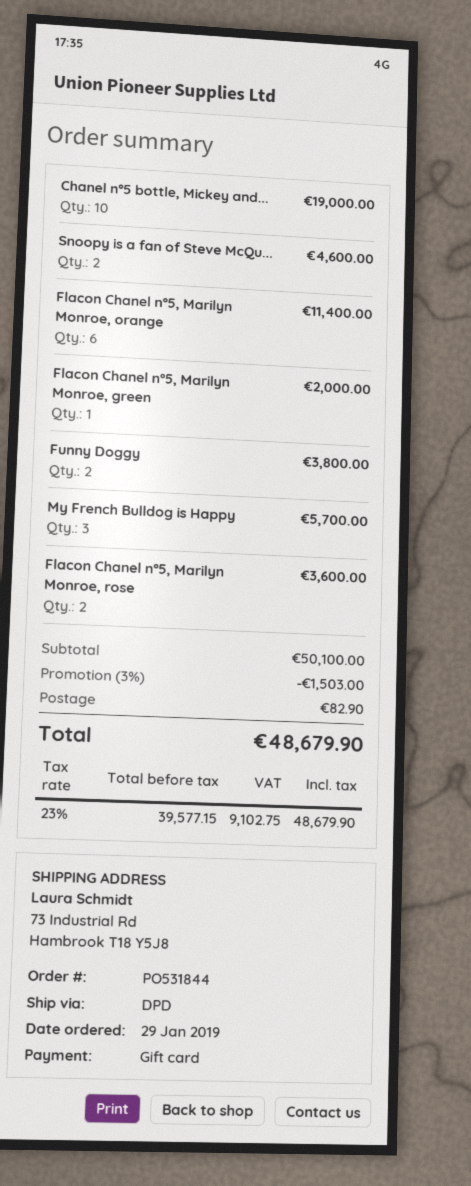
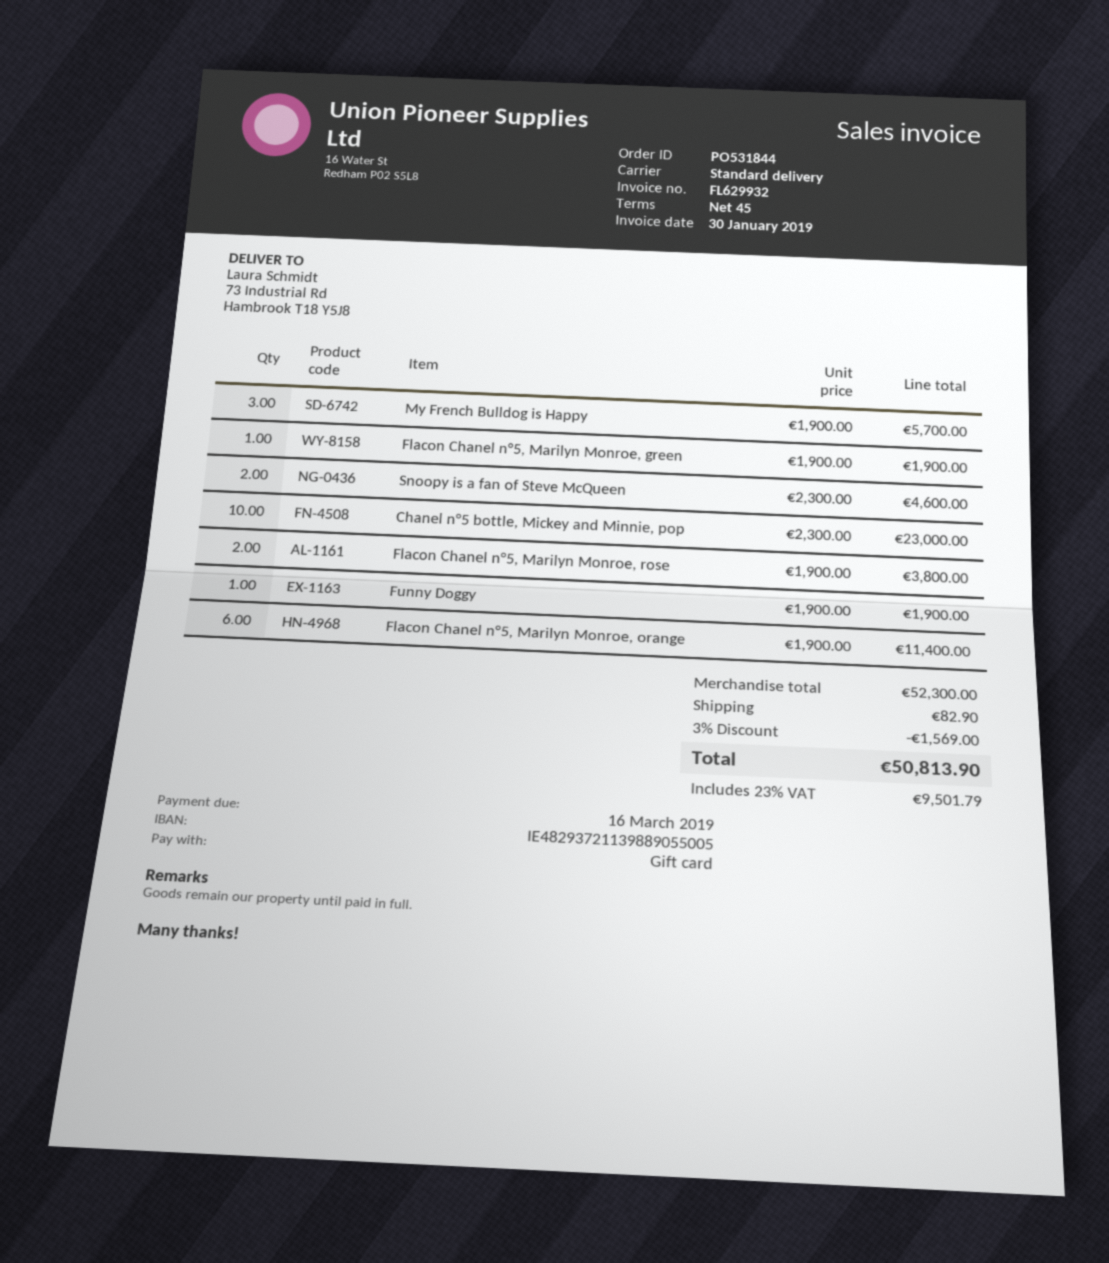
shipping method: DPD -> standard
Chanel n°5 bottle, Mickey and...: 10 for 19000.00 -> 10 for 23000.00
Flacon Chanel n°5, Marilyn Monroe, green: 1 for 2000.00 -> 1 for 1900.00
Funny Doggy: 2 for 3800.00 -> 1 for 1900.00
Flacon Chanel n°5, Marilyn Monroe, rose: 2 for 3600.00 -> 2 for 3800.00
subtotal: 50100.00 -> 52300.00
discount: 3% = 1503.00 -> 3% = 1569.00
tax: 23% = 9102.75 -> 23% = 9501.79
total: 48679.90 -> 50813.90

